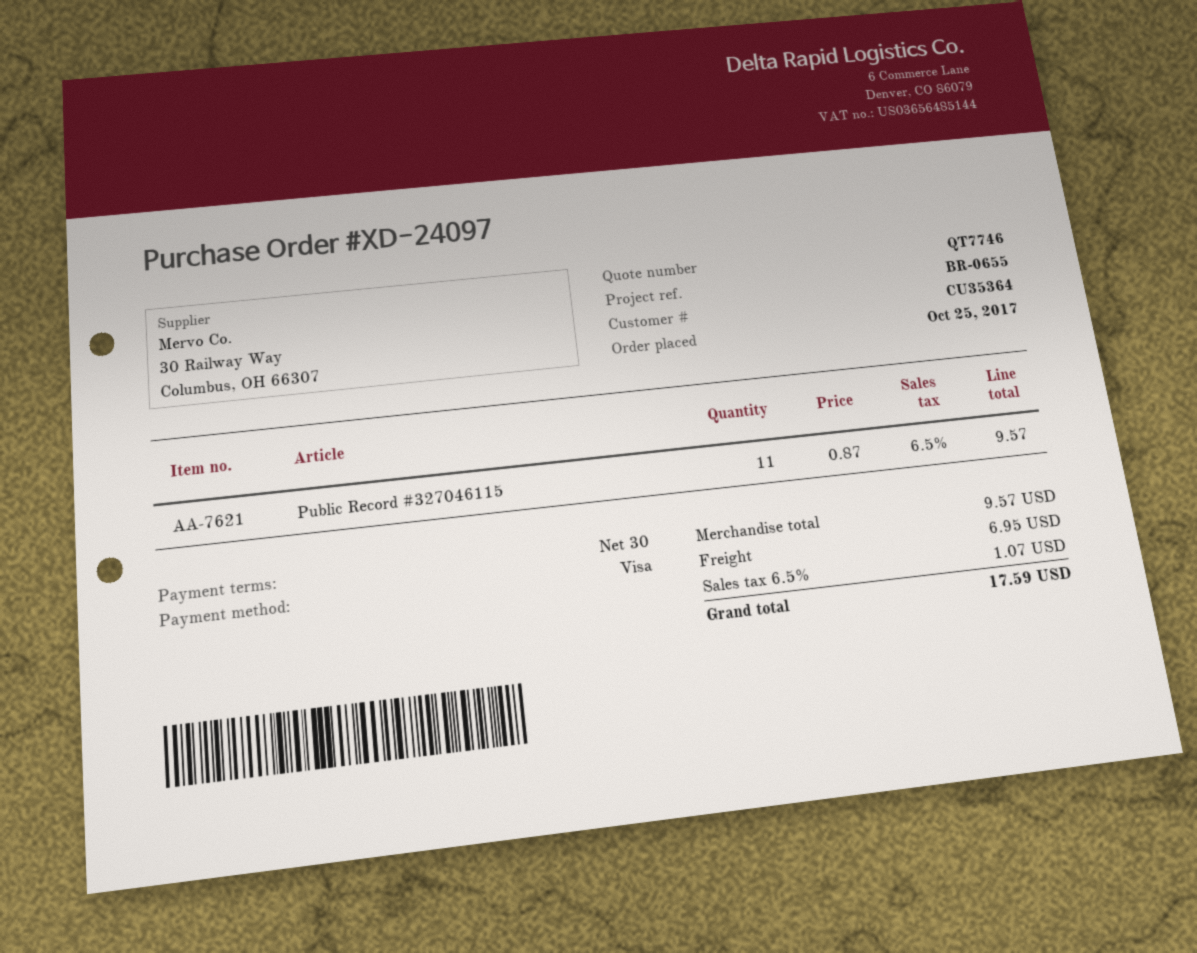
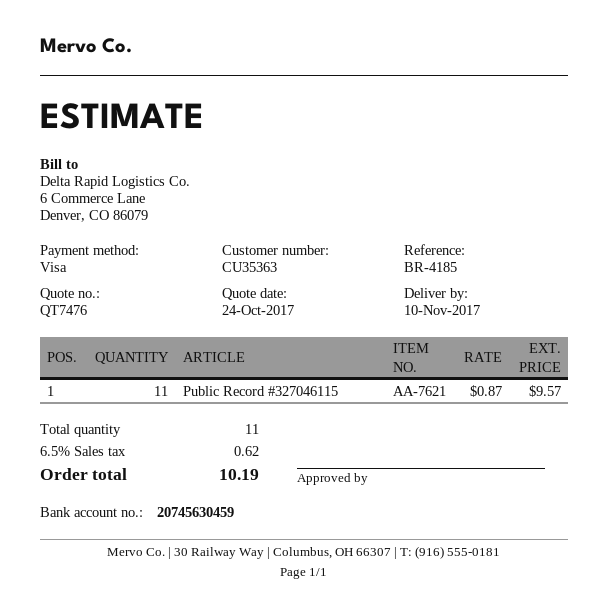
quote number: QT7746 -> QT7476
customer number: CU35364 -> CU35363
reference: BR-0655 -> BR-4185
shipping: 6.95 -> none
tax: 6.5% = 1.07 -> 6.5% = 0.62
total: 17.59 -> 10.19

